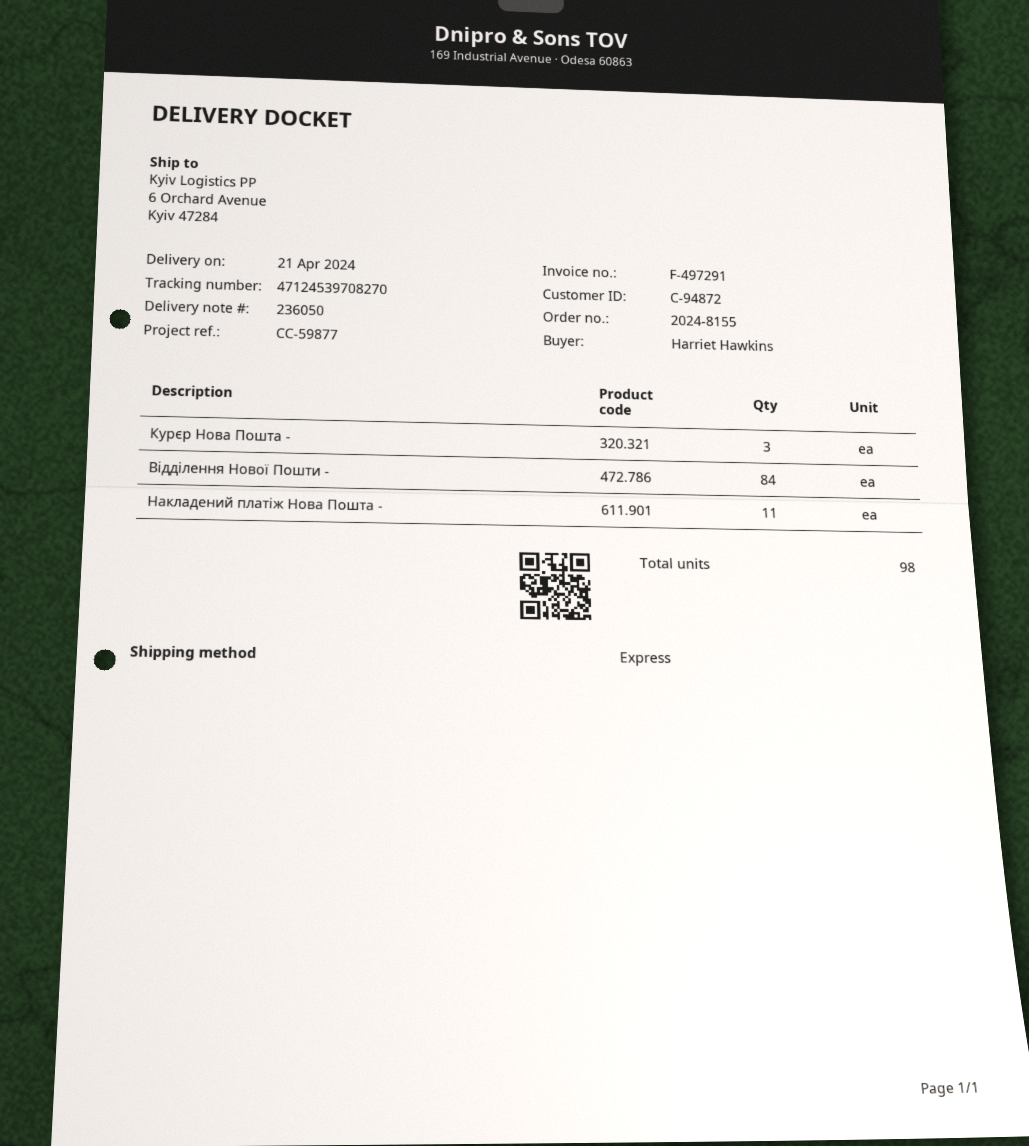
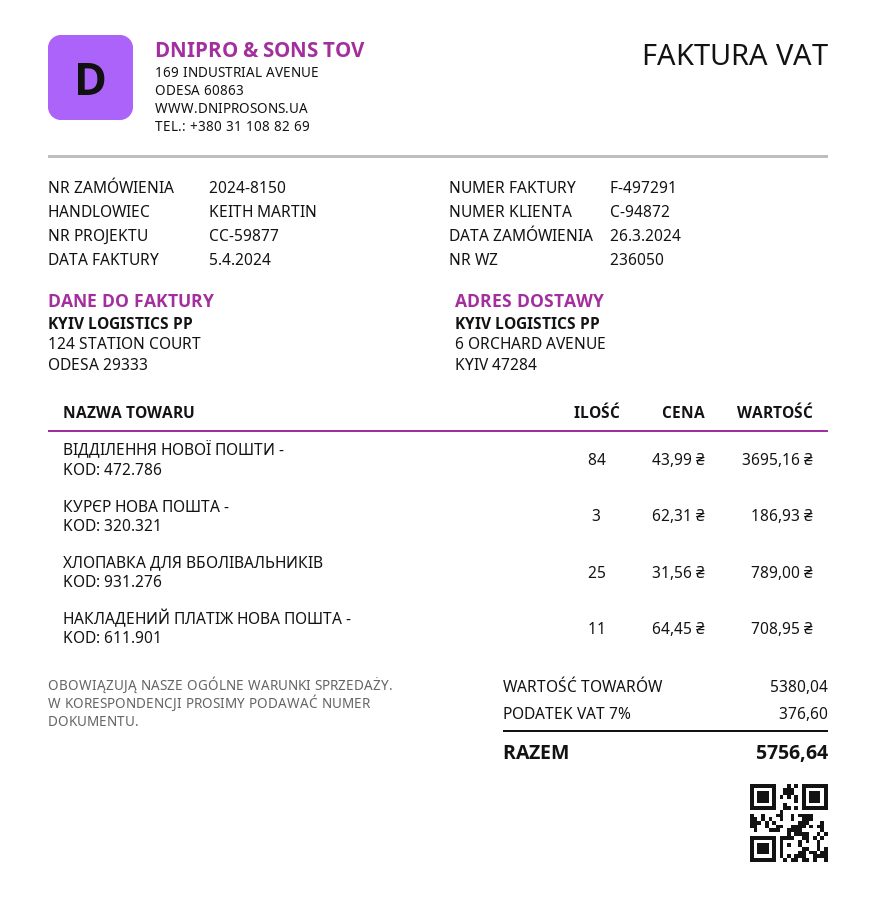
order number: 2024-8155 -> 2024-8150
ХЛОПАВКА ДЛЯ ВБОЛІВАЛЬНИКІВ: none -> 25

